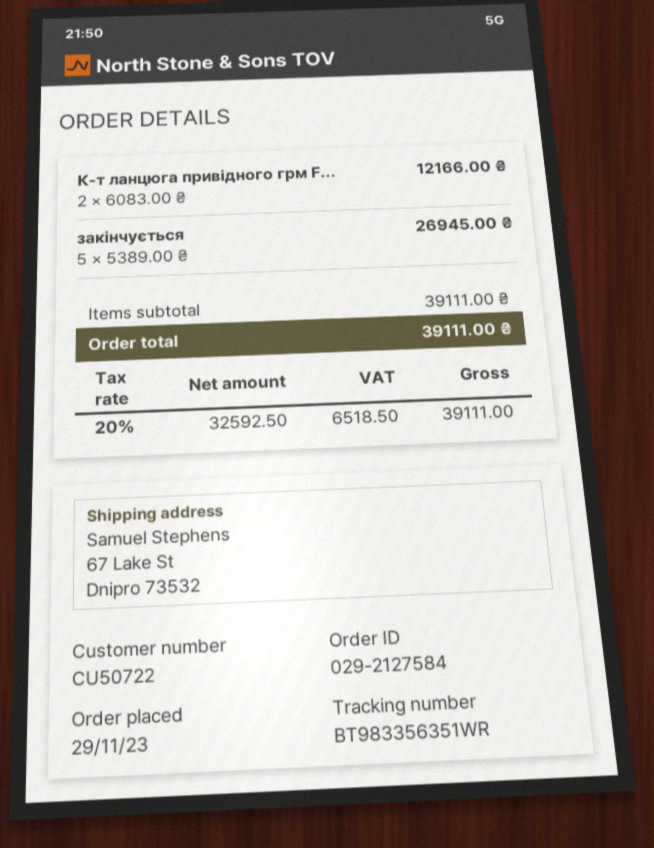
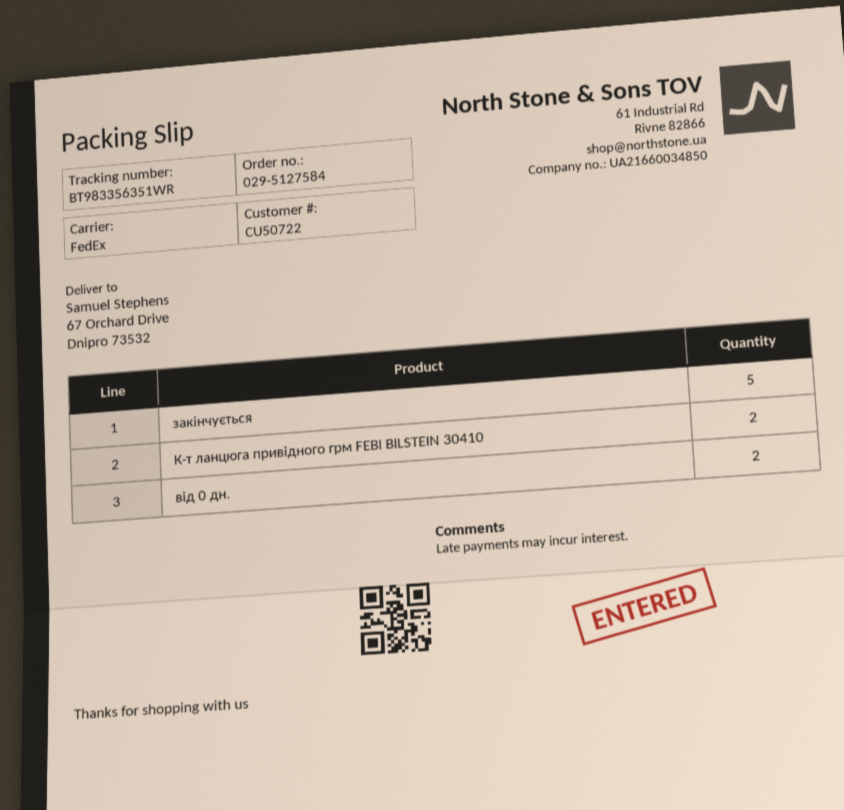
order number: 029-2127584 -> 029-5127584
ship to: 67 Lake St, Dnipro 73532 -> 67 Orchard Drive, Dnipro 73532
від 0 дн.: none -> 2

